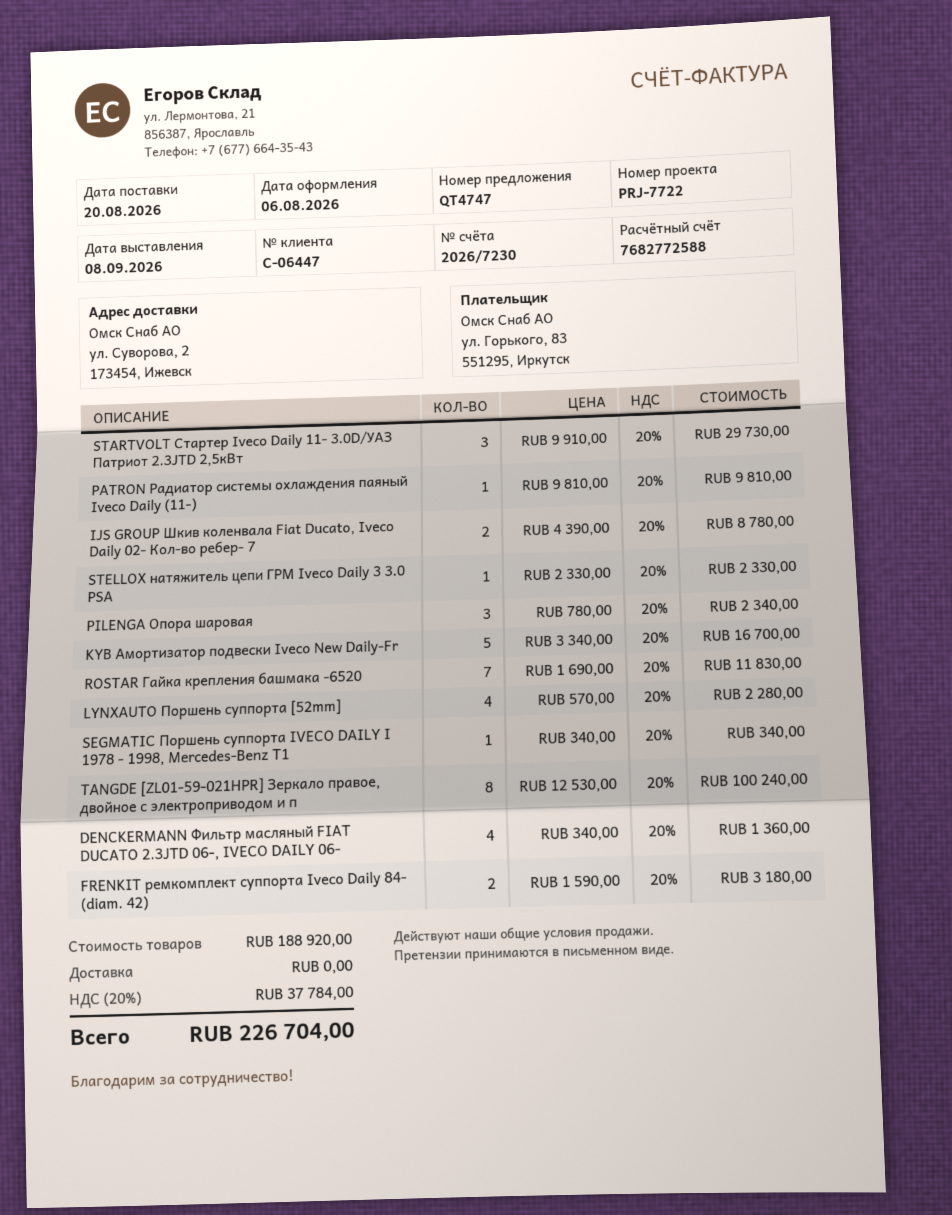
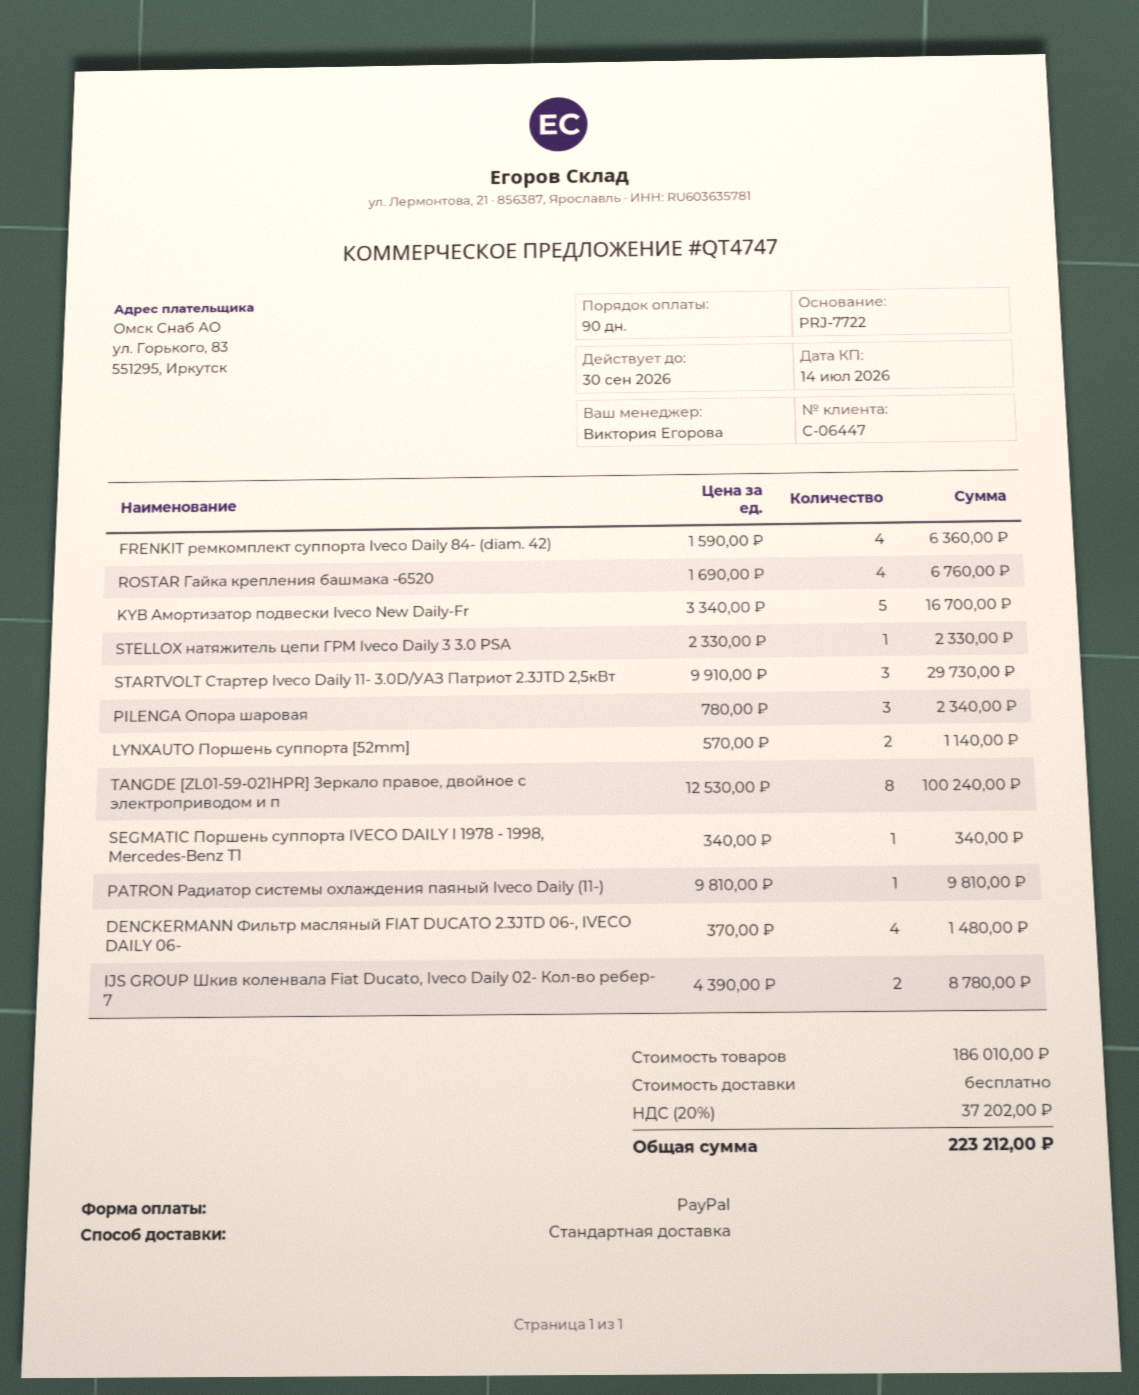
ROSTAR Гайка крепления башмака -6520: 7 x 1690.00 = 11830.00 -> 4 x 1690.00 = 6760.00
LYNXAUTO Поршень суппорта [52mm]: 4 x 570.00 = 2280.00 -> 2 x 570.00 = 1140.00
DENCKERMANN Фильтр масляный FIAT DUCATO 2.3JTD 06-, IVECO DAILY 06-: 4 x 340.00 = 1360.00 -> 4 x 370.00 = 1480.00
FRENKIT ремкомплект суппорта Iveco Daily 84- (diam. 42): 2 x 1590.00 = 3180.00 -> 4 x 1590.00 = 6360.00
subtotal: 188920.00 -> 186010.00
tax: 20% = 37784.00 -> 20% = 37202.00
total: 226704.00 -> 223212.00

